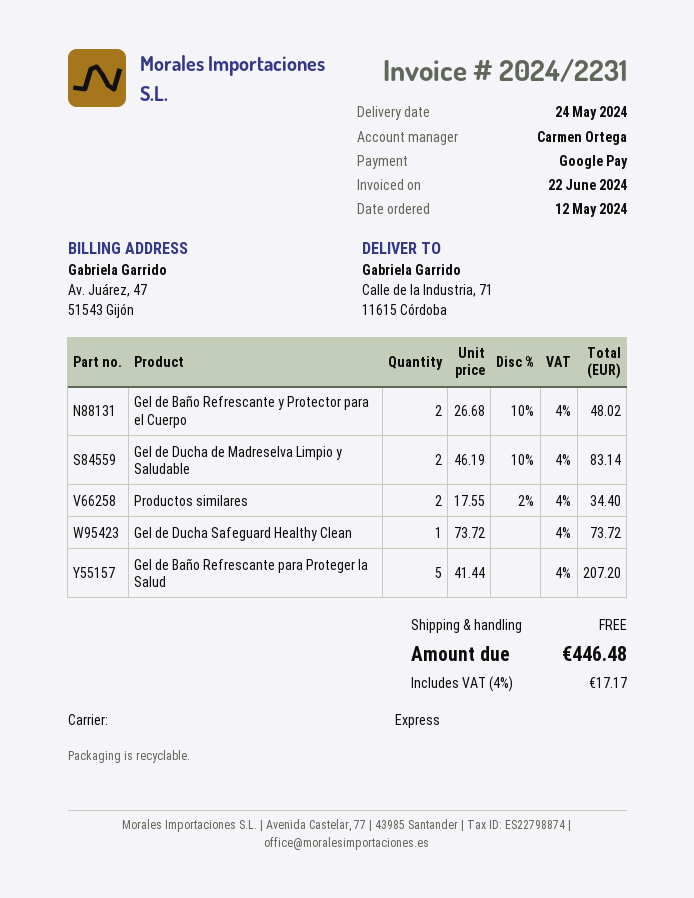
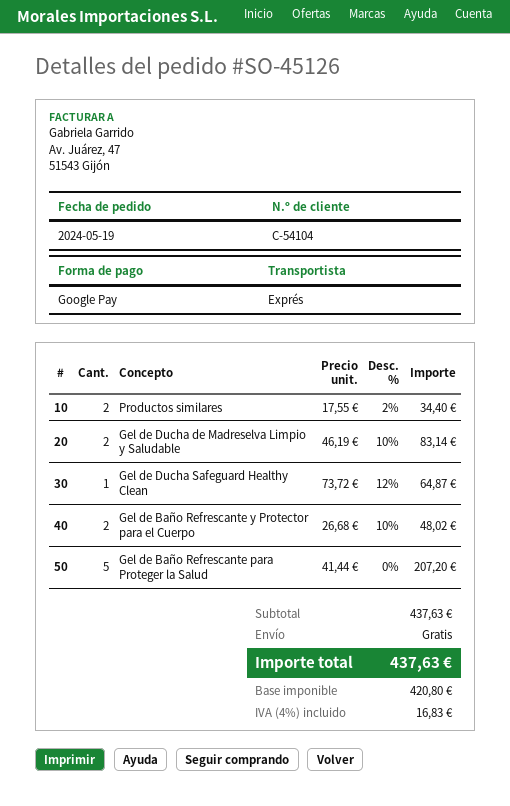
order date: 2024-05-12 -> 2024-05-19
Gel de Ducha Safeguard Healthy Clean: 1 x 73.72 = 73.72 -> 1 x 73.72 - 12% = 64.87
tax: 4% = 17.17 -> 4% = 16.83
total: 446.48 -> 437.63

